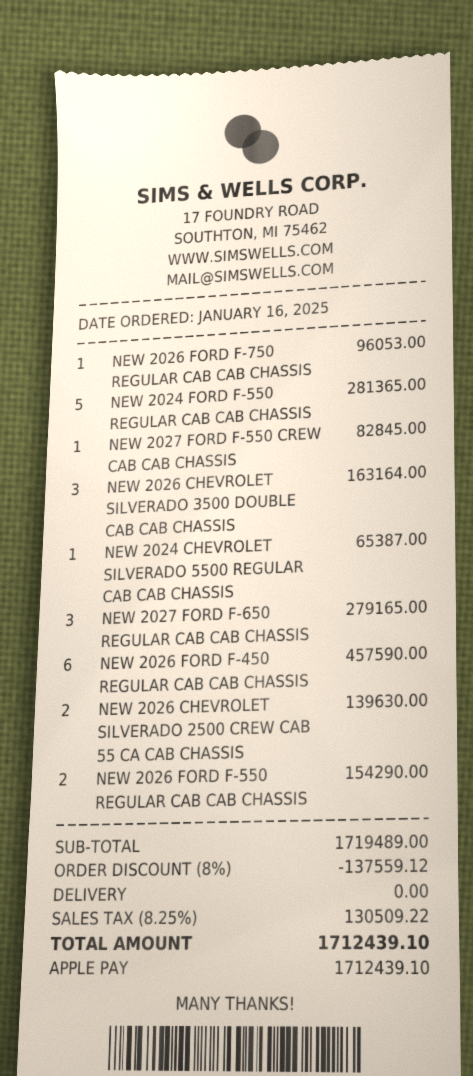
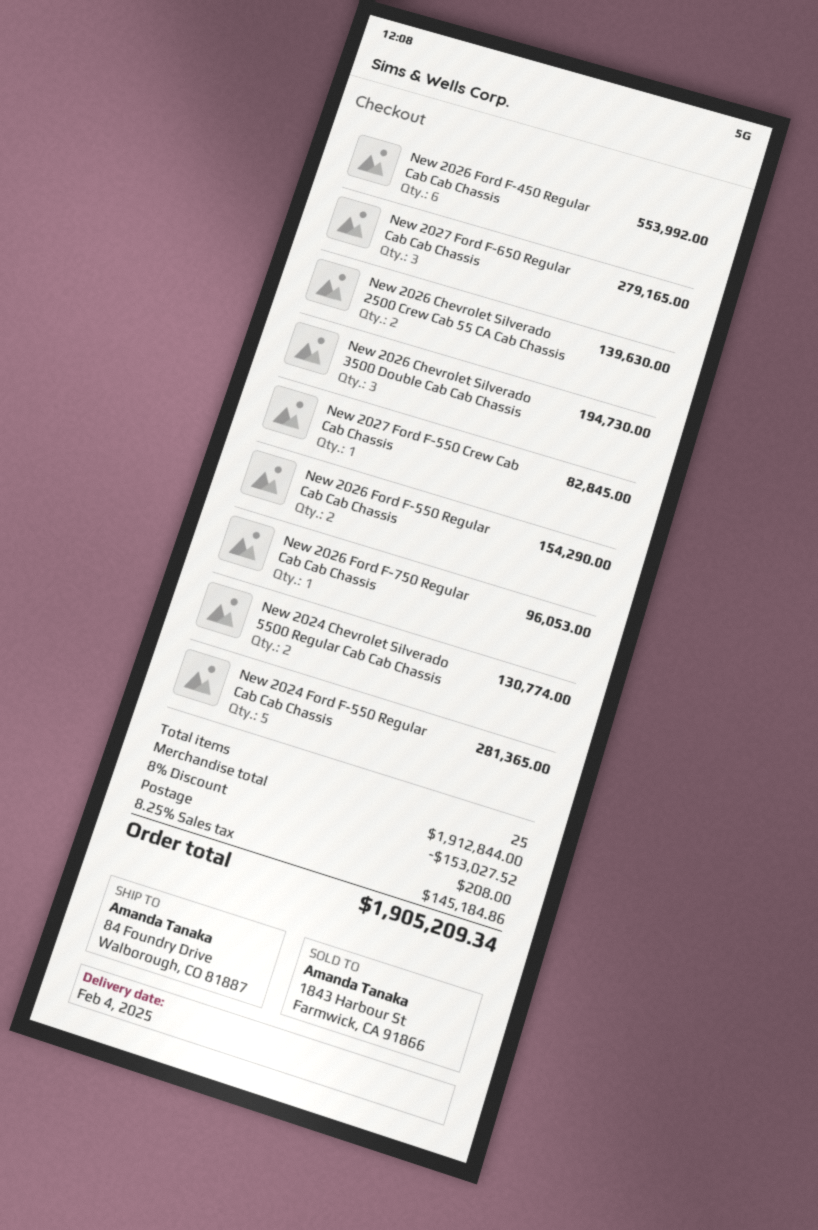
NEW 2026 CHEVROLET SILVERADO 3500 DOUBLE CAB CAB CHASSIS: 3 for 163164.00 -> 3 for 194730.00
NEW 2024 CHEVROLET SILVERADO 5500 REGULAR CAB CAB CHASSIS: 1 for 65387.00 -> 2 for 130774.00
NEW 2026 FORD F-450 REGULAR CAB CAB CHASSIS: 6 for 457590.00 -> 6 for 553992.00
subtotal: 1719489.00 -> 1912844.00
discount: 8% = 137559.12 -> 8% = 153027.52
shipping: 0.00 -> 208.00
tax: 8.25% = 130509.22 -> 8.25% = 145184.86
total: 1712439.10 -> 1905209.34

